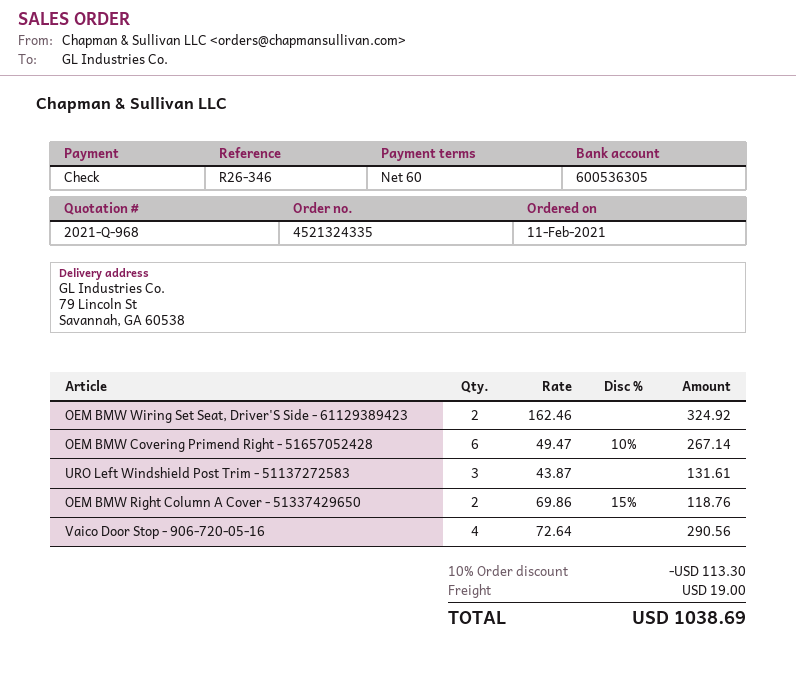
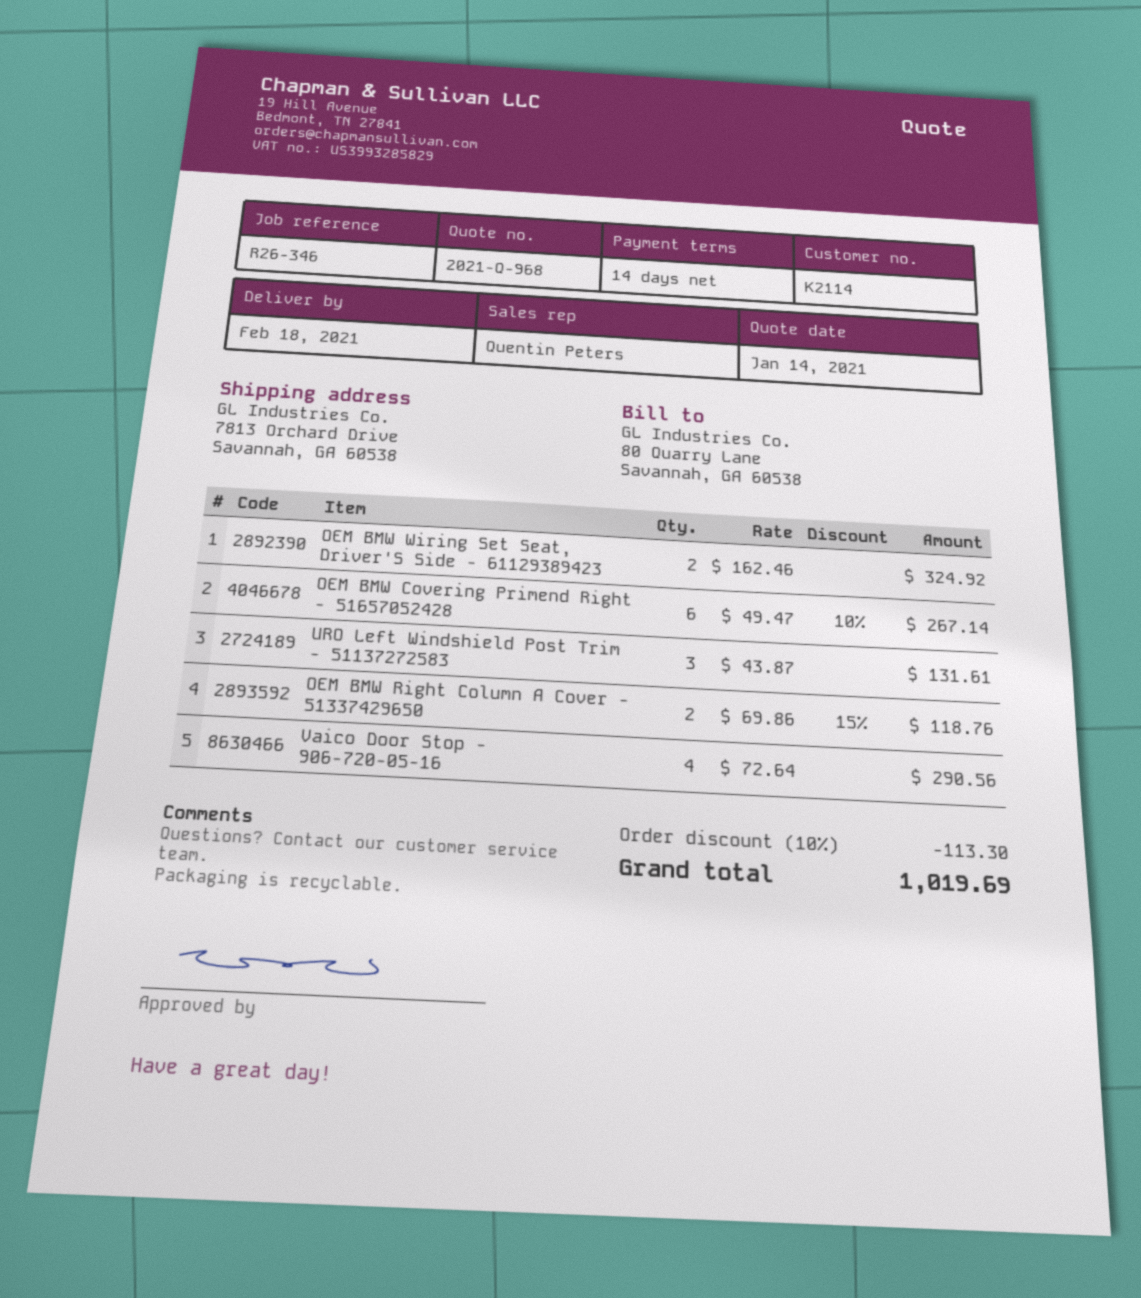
payment terms: 60 days -> 14 days
ship to: 79 Lincoln St, Savannah, GA 60538 -> 7813 Orchard Drive, Savannah, GA 60538
shipping: 19.00 -> none
total: 1038.69 -> 1019.69

